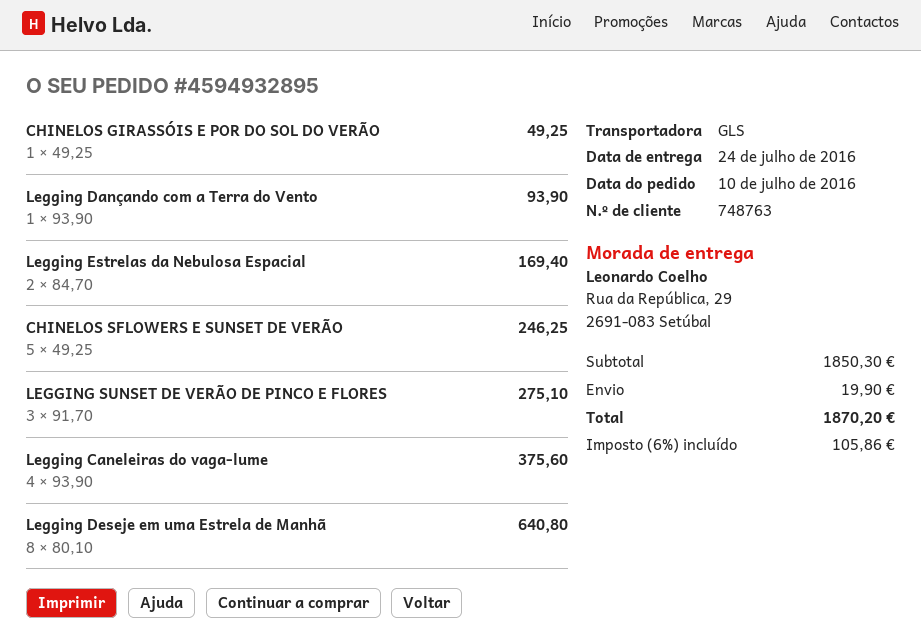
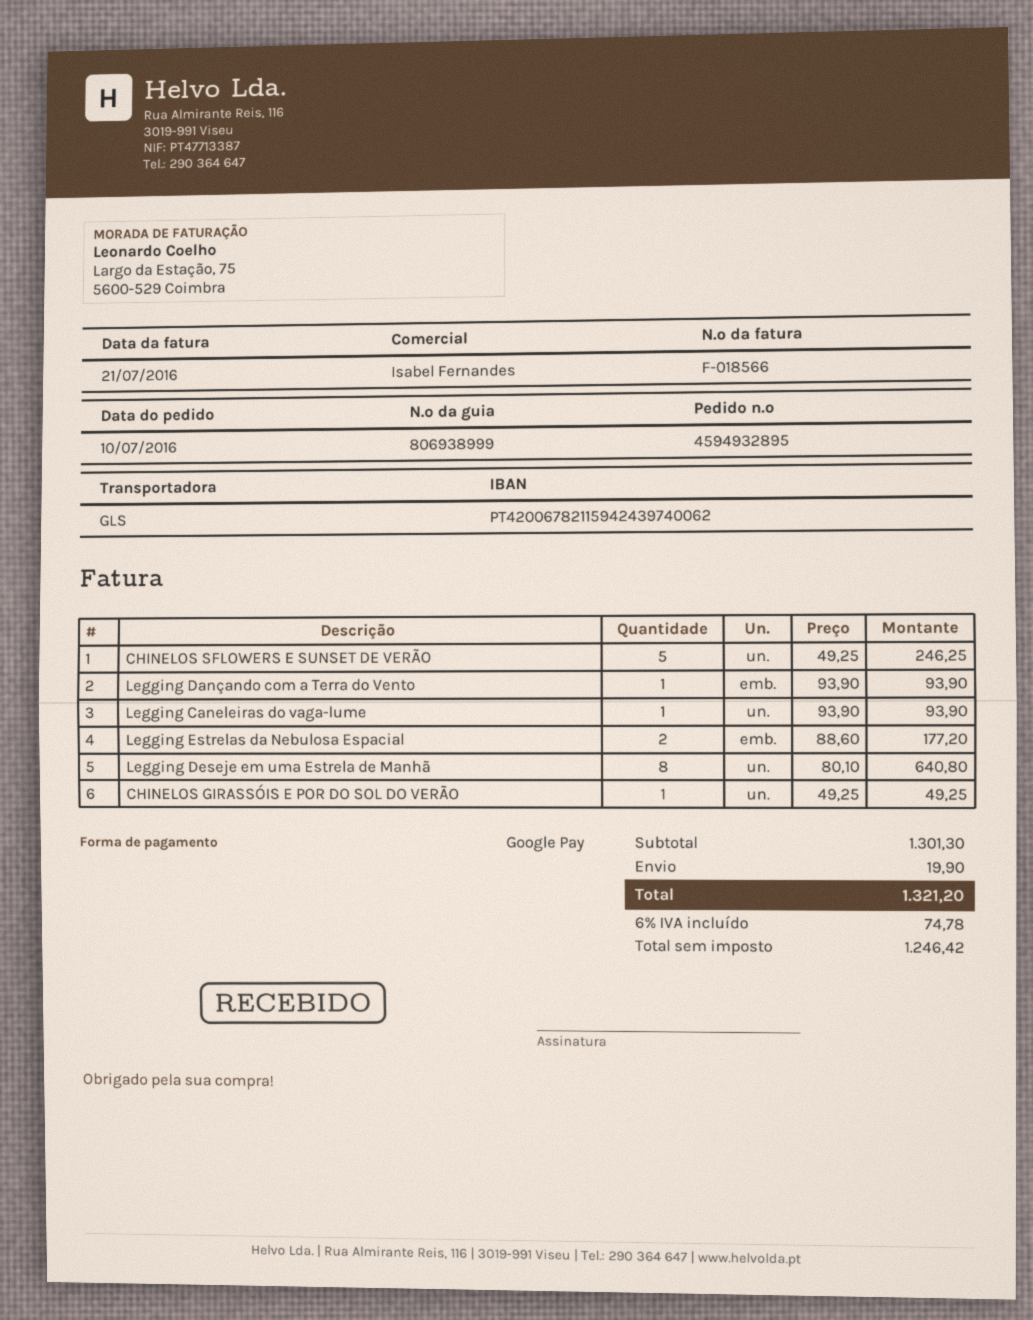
Legging Estrelas da Nebulosa Espacial: 2 x 84.70 = 169.40 -> 2 x 88.60 = 177.20
LEGGING SUNSET DE VERÃO DE PINCO E FLORES: 3 x 91.70 = 275.10 -> none
Legging Caneleiras do vaga-lume: 4 x 93.90 = 375.60 -> 1 x 93.90 = 93.90
subtotal: 1850.30 -> 1301.30
tax: 6% = 105.86 -> 6% = 74.78
total: 1870.20 -> 1321.20

